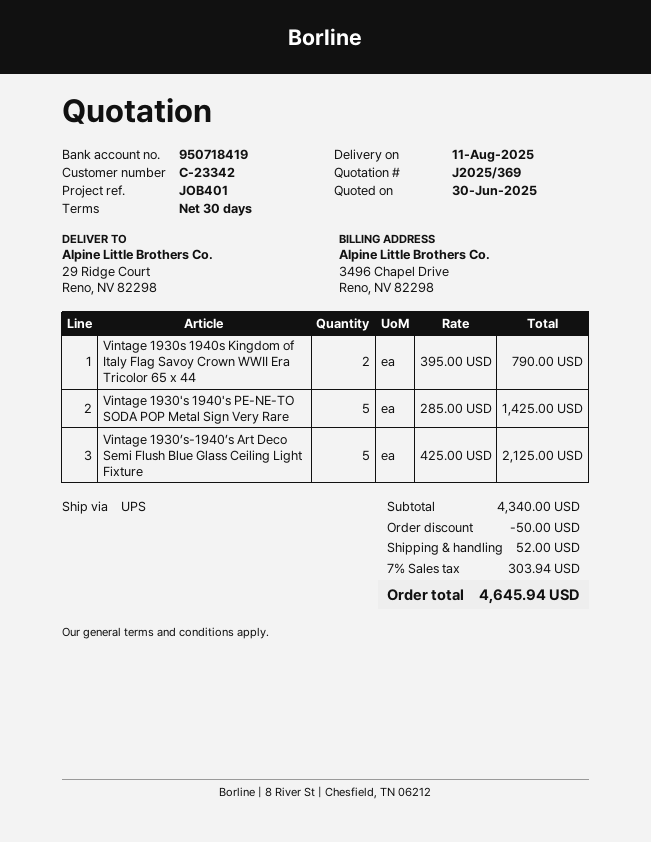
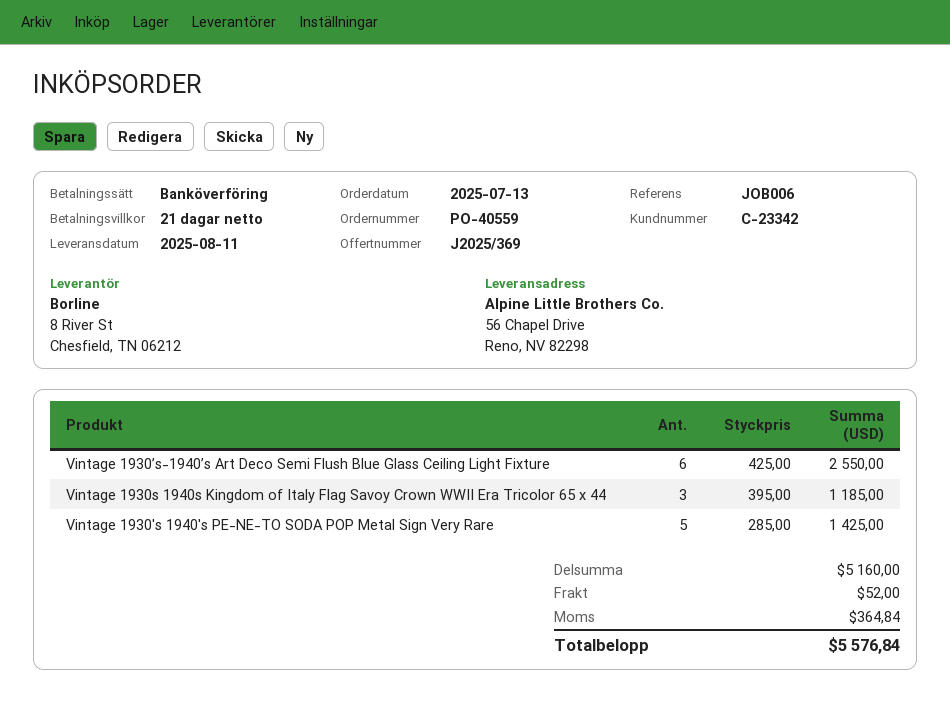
payment terms: 30 days -> 21 days
reference: JOB401 -> JOB006
ship to: 29 Ridge Court, Reno, NV 82298 -> 56 Chapel Drive, Reno, NV 82298
Vintage 1930s 1940s Kingdom of Italy Flag Savoy Crown WWII Era Tricolor 65 x 44: 2 x 395.00 = 790.00 -> 3 x 395.00 = 1185.00
Vintage 1930’s-1940’s Art Deco Semi Flush Blue Glass Ceiling Light Fixture: 5 x 425.00 = 2125.00 -> 6 x 425.00 = 2550.00
subtotal: 4340.00 -> 5160.00
discount: 50.00 -> none
tax: 303.94 -> 364.84
total: 4645.94 -> 5576.84

